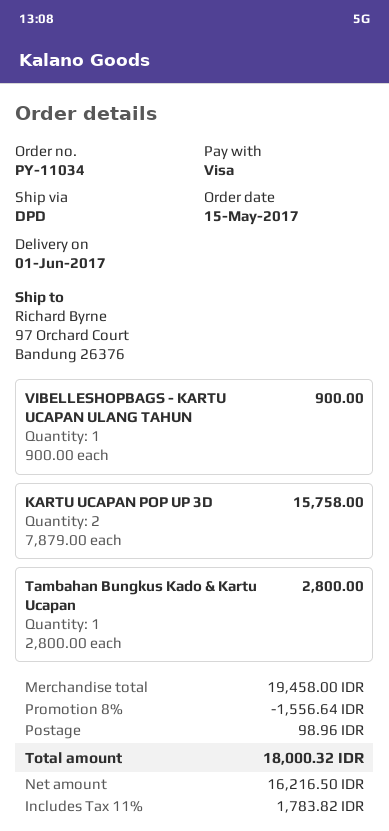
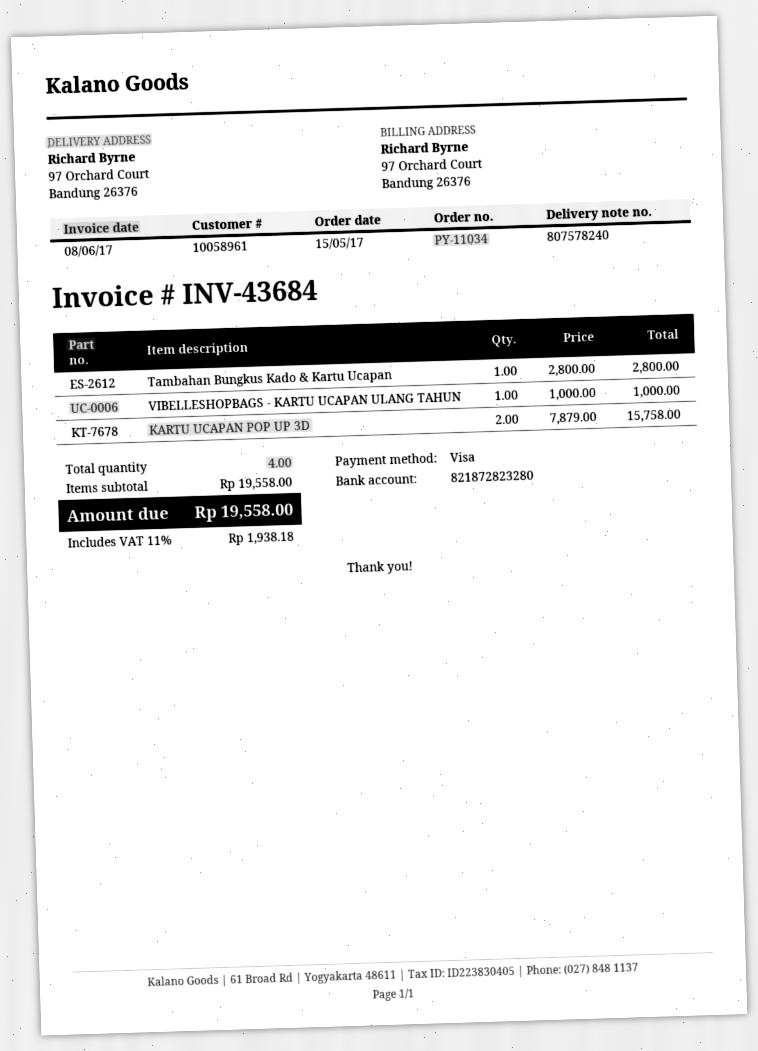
VIBELLESHOPBAGS - KARTU UCAPAN ULANG TAHUN: 1 x 900.00 = 900.00 -> 1 x 1000.00 = 1000.00
subtotal: 19458.00 -> 19558.00
discount: 8% = 1556.64 -> none
shipping: 98.96 -> none
tax: 11% = 1783.82 -> 11% = 1938.18
total: 18000.32 -> 19558.00

